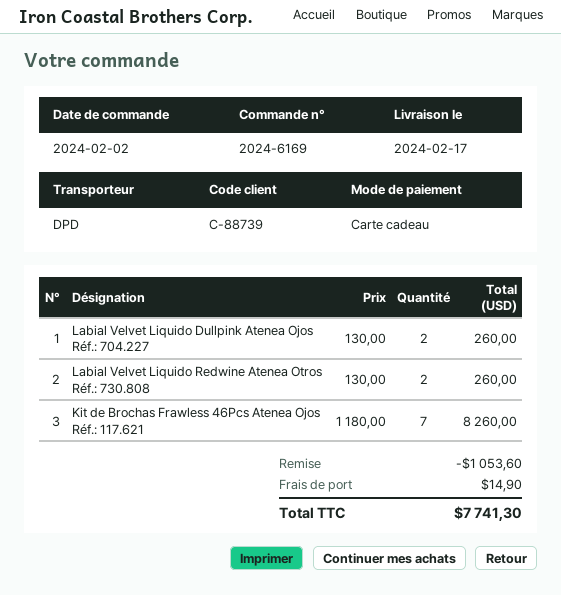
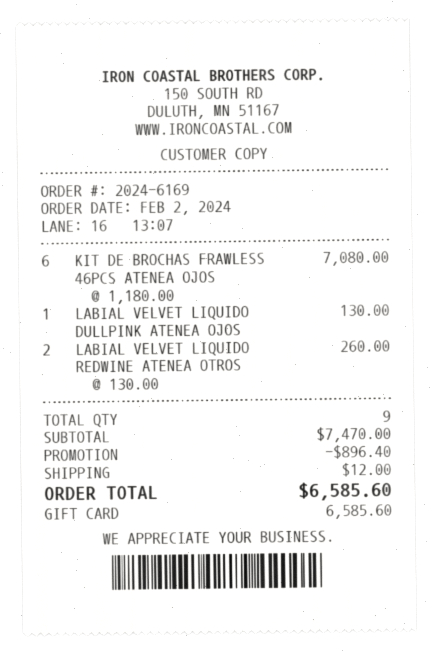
Labial Velvet Liquido Dullpink Atenea Ojos: 2 x 130.00 = 260.00 -> 1 x 130.00 = 130.00
Kit de Brochas Frawless 46Pcs Atenea Ojos: 7 x 1180.00 = 8260.00 -> 6 x 1180.00 = 7080.00
discount: 1053.60 -> 896.40
shipping: 14.90 -> 12.00
total: 7741.30 -> 6585.60

